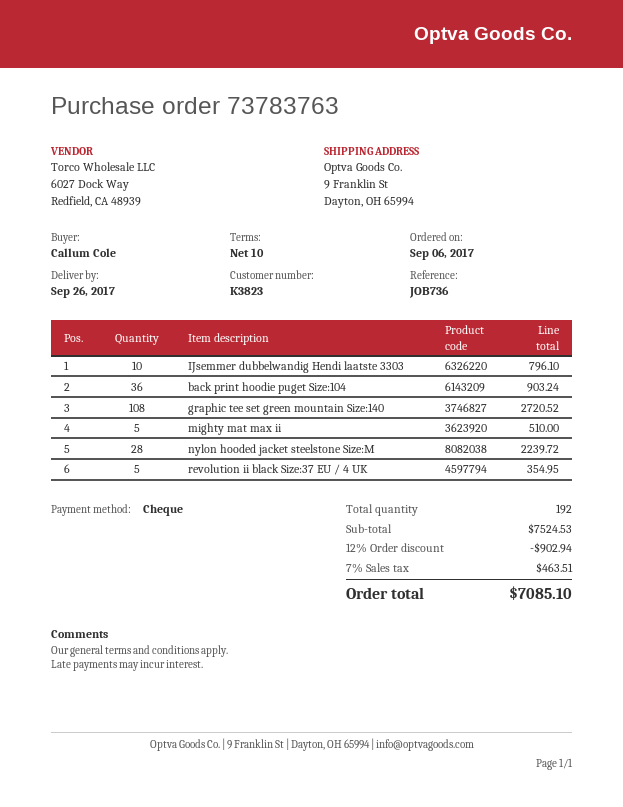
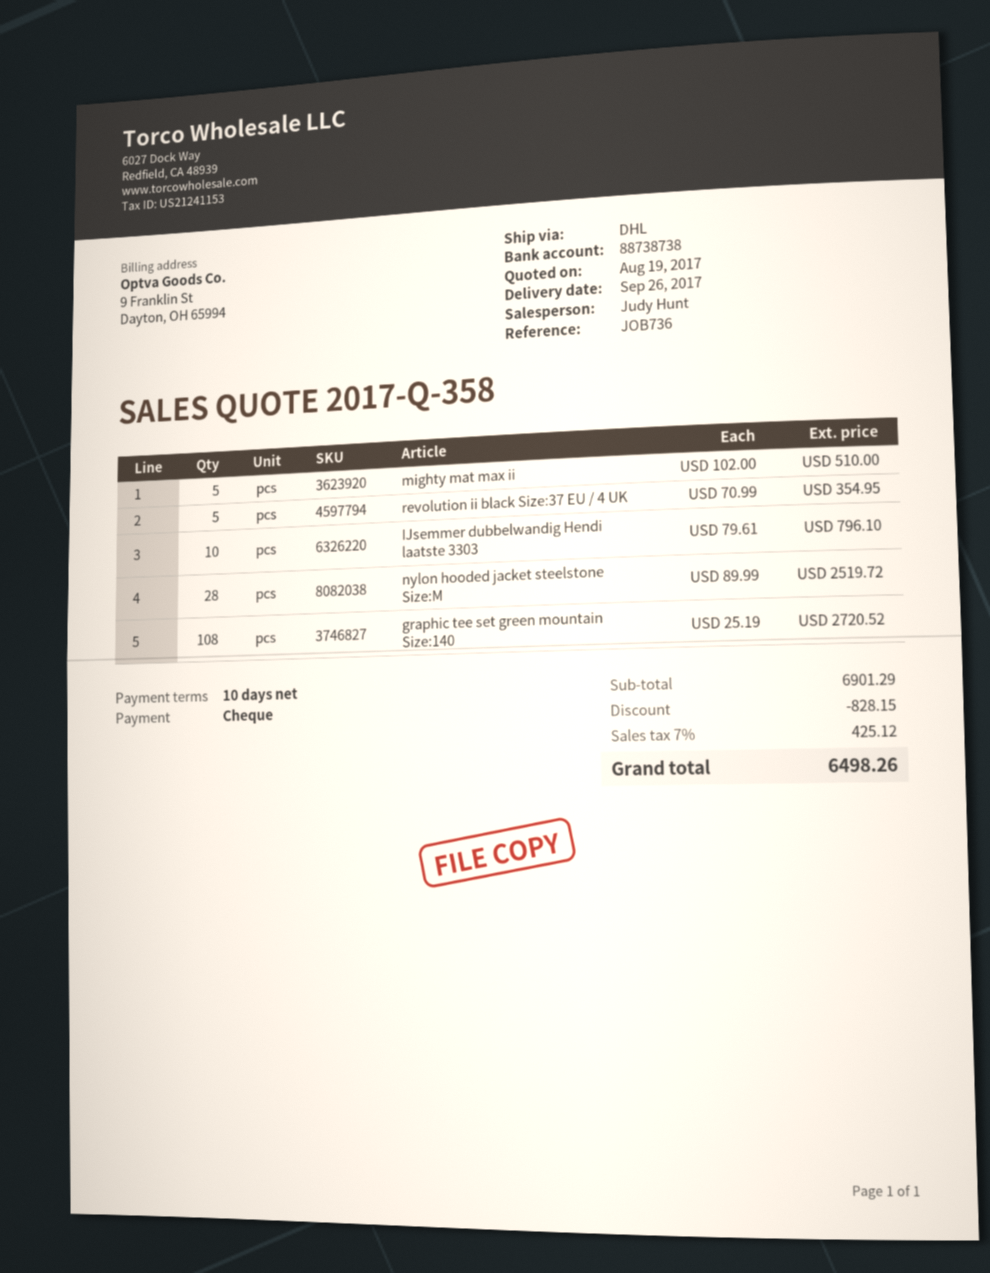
back print hoodie puget Size:104: 36 for 903.24 -> none
nylon hooded jacket steelstone Size:M: 28 for 2239.72 -> 28 for 2519.72
subtotal: 7524.53 -> 6901.29
discount: 902.94 -> 828.15
tax: 7% = 463.51 -> 7% = 425.12
total: 7085.10 -> 6498.26

